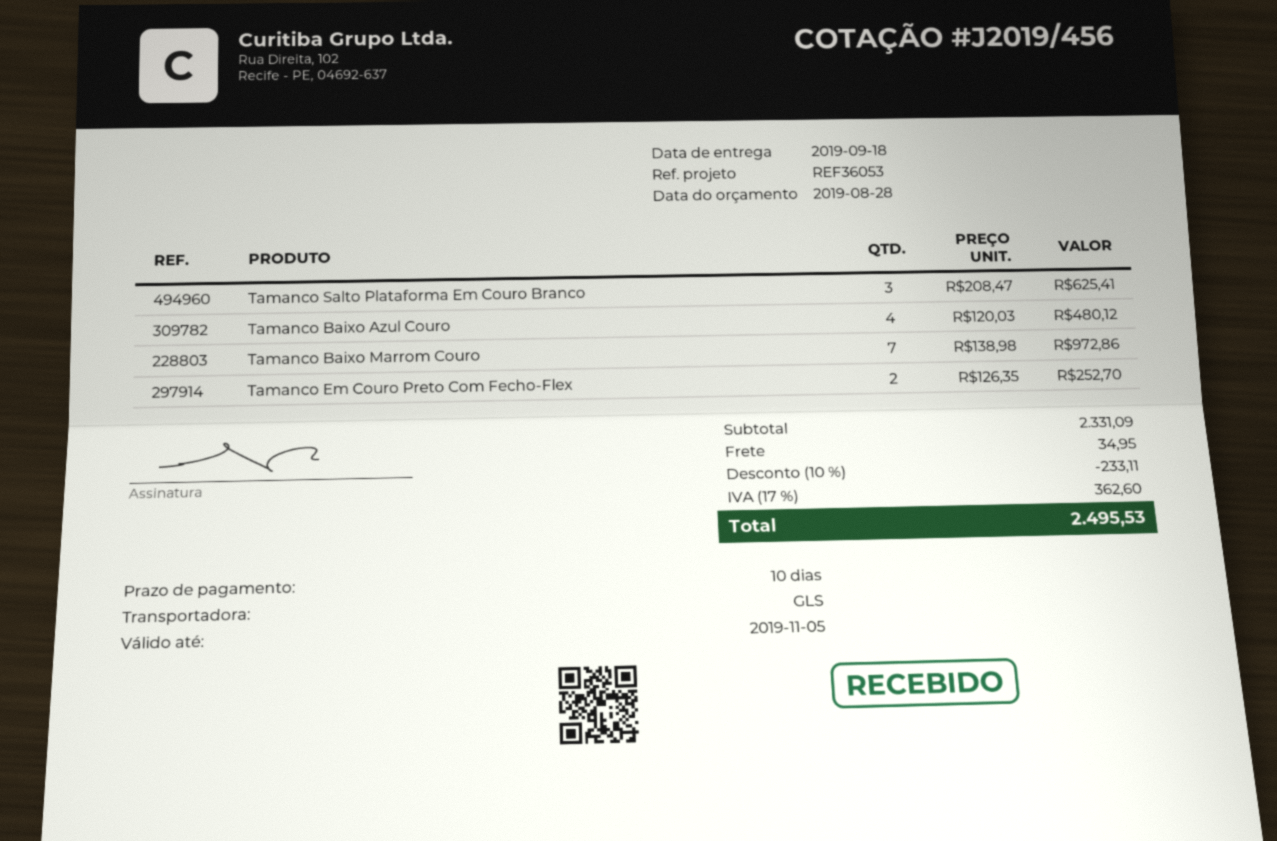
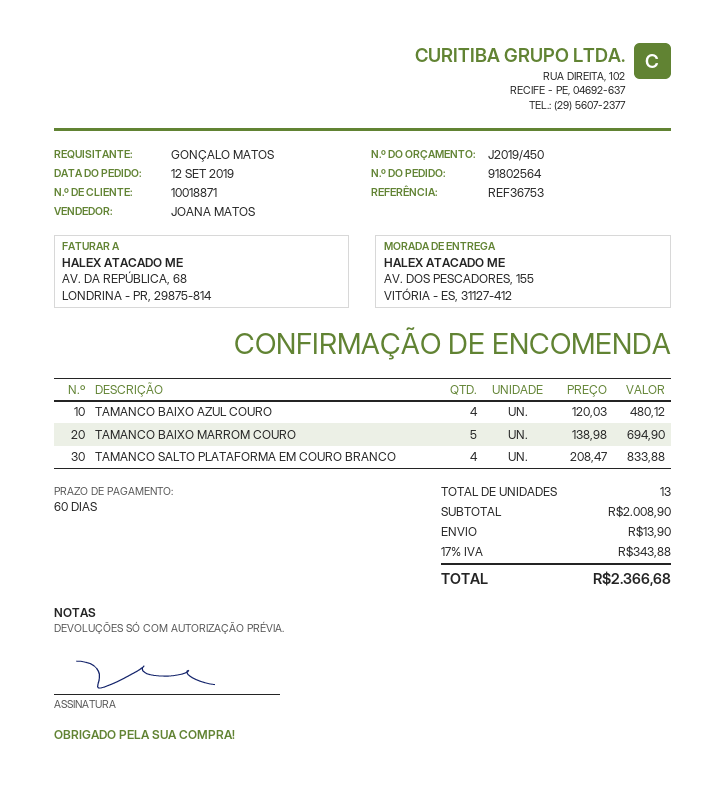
quote number: J2019/456 -> J2019/450
payment terms: 10 days -> 60 days
reference: REF36053 -> REF36753
Tamanco Salto Plataforma Em Couro Branco: 3 x 208.47 = 625.41 -> 4 x 208.47 = 833.88
Tamanco Baixo Marrom Couro: 7 x 138.98 = 972.86 -> 5 x 138.98 = 694.90
Tamanco Em Couro Preto Com Fecho-Flex: 2 x 126.35 = 252.70 -> none
subtotal: 2331.09 -> 2008.90
discount: 10% = 233.11 -> none
shipping: 34.95 -> 13.90
tax: 17% = 362.60 -> 17% = 343.88
total: 2495.53 -> 2366.68

